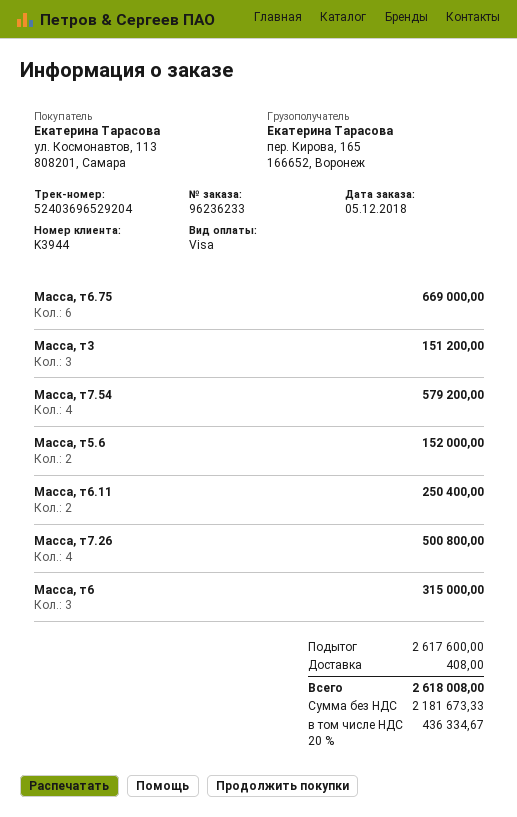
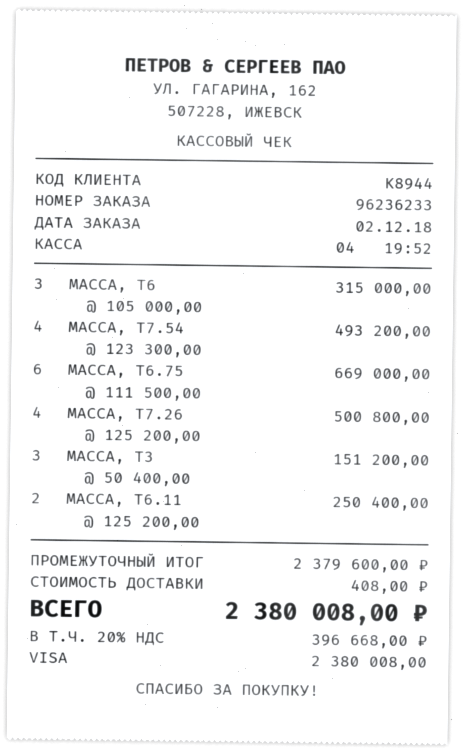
order date: 2018-12-05 -> 2018-12-02
customer number: K3944 -> K8944
Масса, т7.54: 4 for 579200.00 -> 4 for 493200.00
Масса, т5.6: 2 for 152000.00 -> none
subtotal: 2617600.00 -> 2379600.00
tax: 20% = 436334.67 -> 20% = 396668.00
total: 2618008.00 -> 2380008.00

